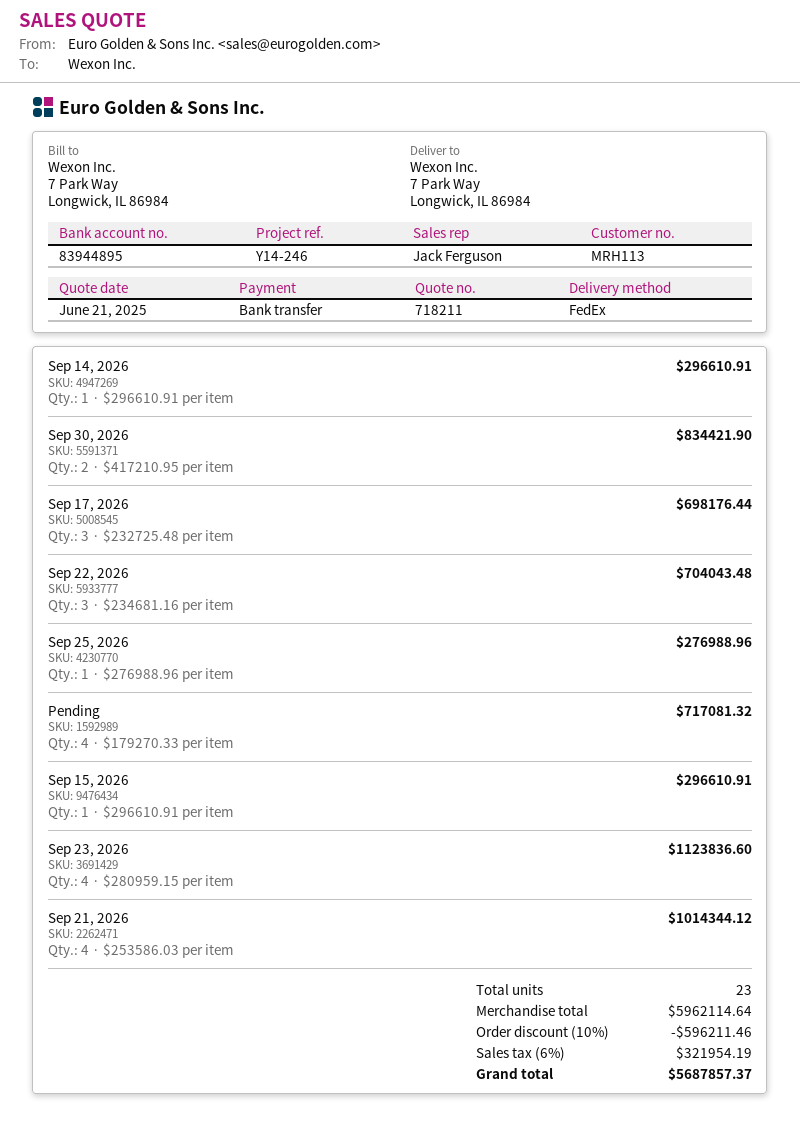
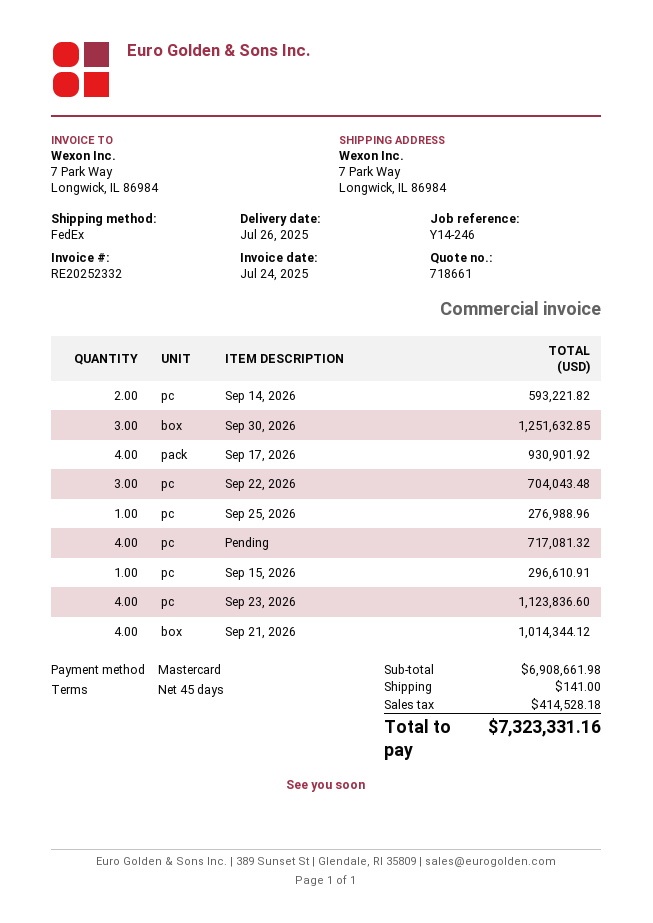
quote number: 718211 -> 718661
payment method: bank transfer -> Mastercard
Sep 14, 2026: 1 for 296610.91 -> 2 for 593221.82
Sep 30, 2026: 2 for 834421.90 -> 3 for 1251632.85
Sep 17, 2026: 3 for 698176.44 -> 4 for 930901.92
subtotal: 5962114.64 -> 6908661.98
discount: 10% = 596211.46 -> none
shipping: none -> 141.00
tax: 321954.19 -> 414528.18
total: 5687857.37 -> 7323331.16

